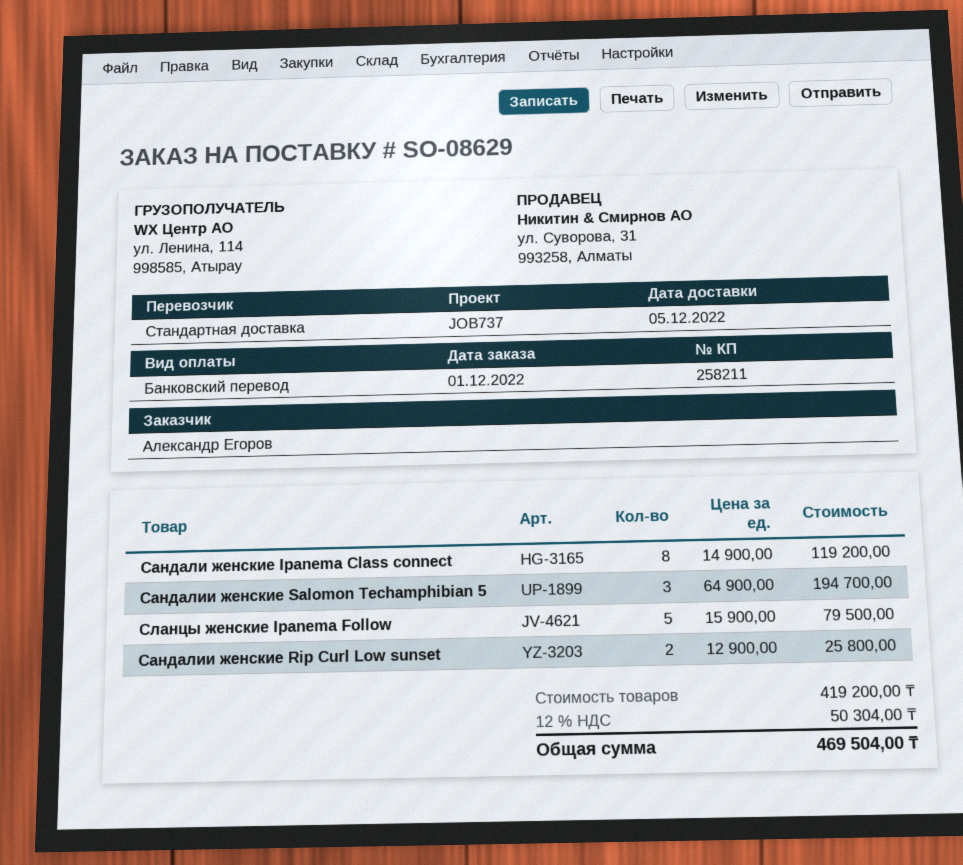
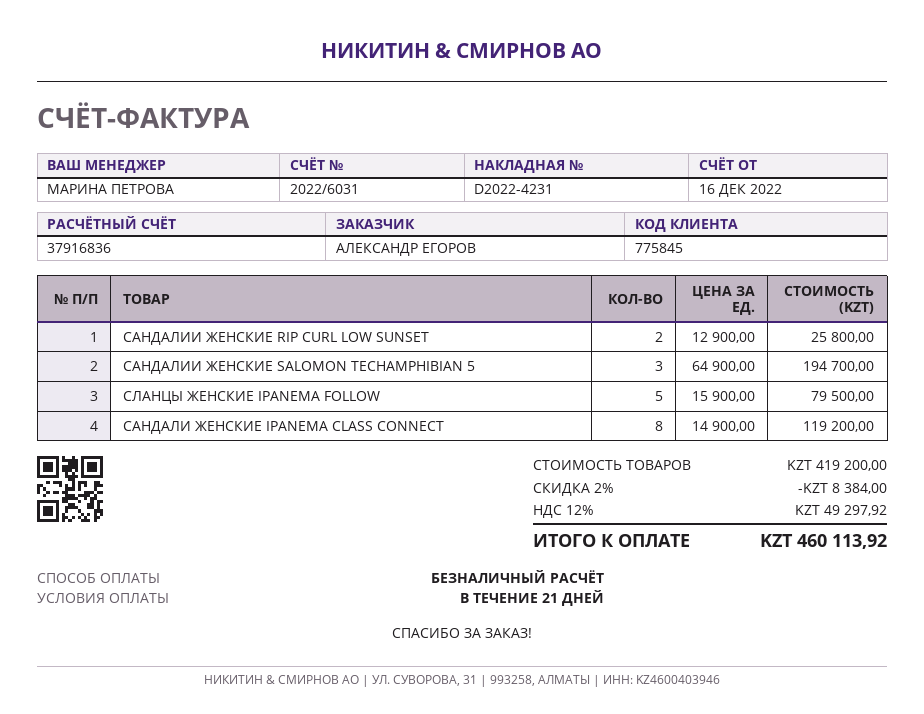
discount: none -> 2% = 8384.00
tax: 12% = 50304.00 -> 12% = 49297.92
total: 469504.00 -> 460113.92

